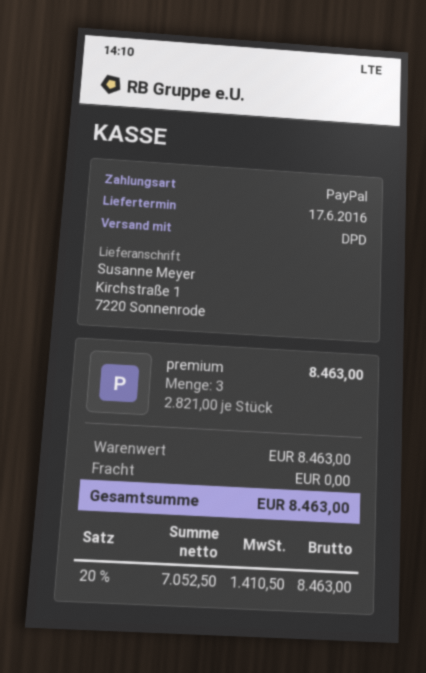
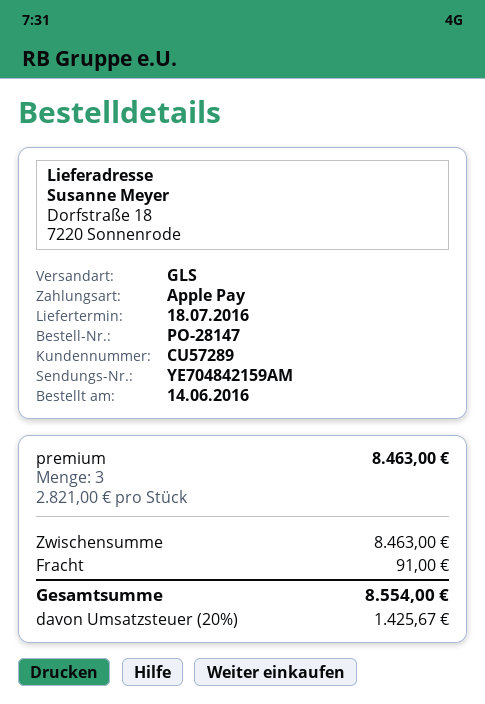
delivery date: 2016-06-17 -> 2016-07-18
payment method: PayPal -> Apple Pay
shipping method: DPD -> GLS
ship to: Kirchstraße 1, 7220 Sonnenrode -> Dorfstraße 18, 7220 Sonnenrode
shipping: 0.00 -> 91.00
tax: 20% = 1410.50 -> 20% = 1425.67
total: 8463.00 -> 8554.00

